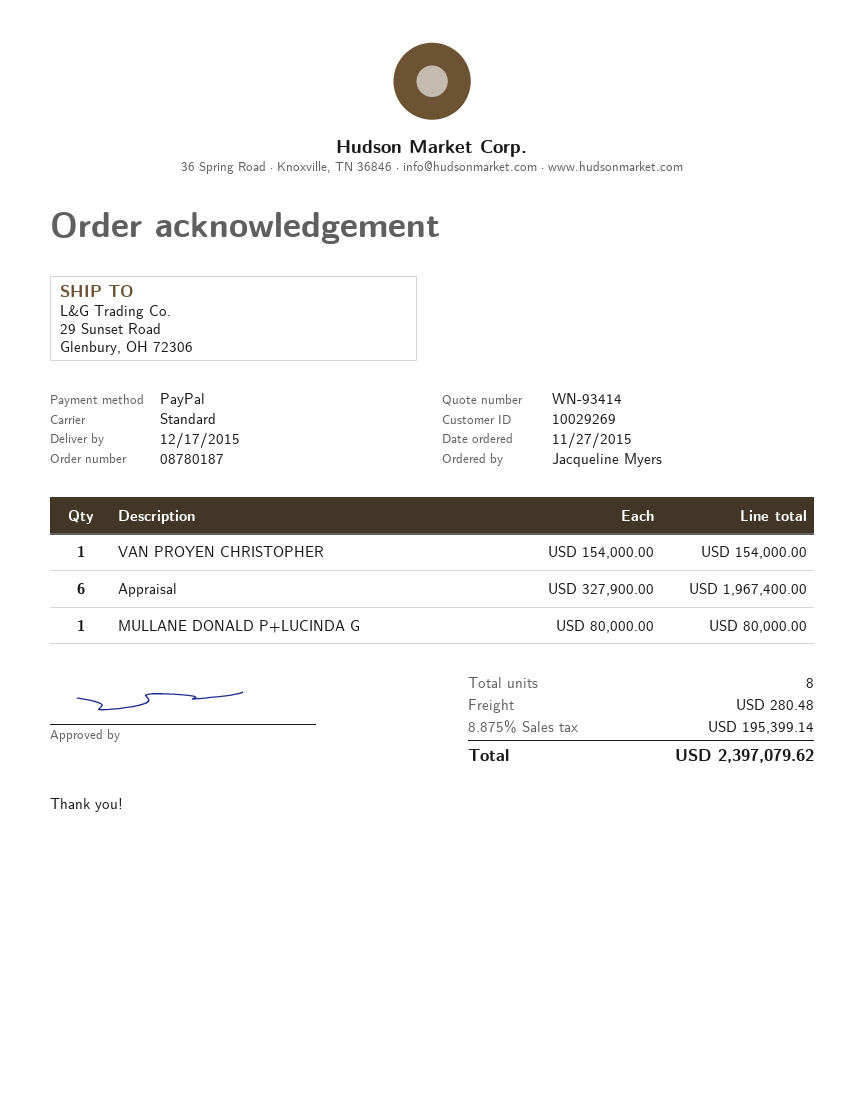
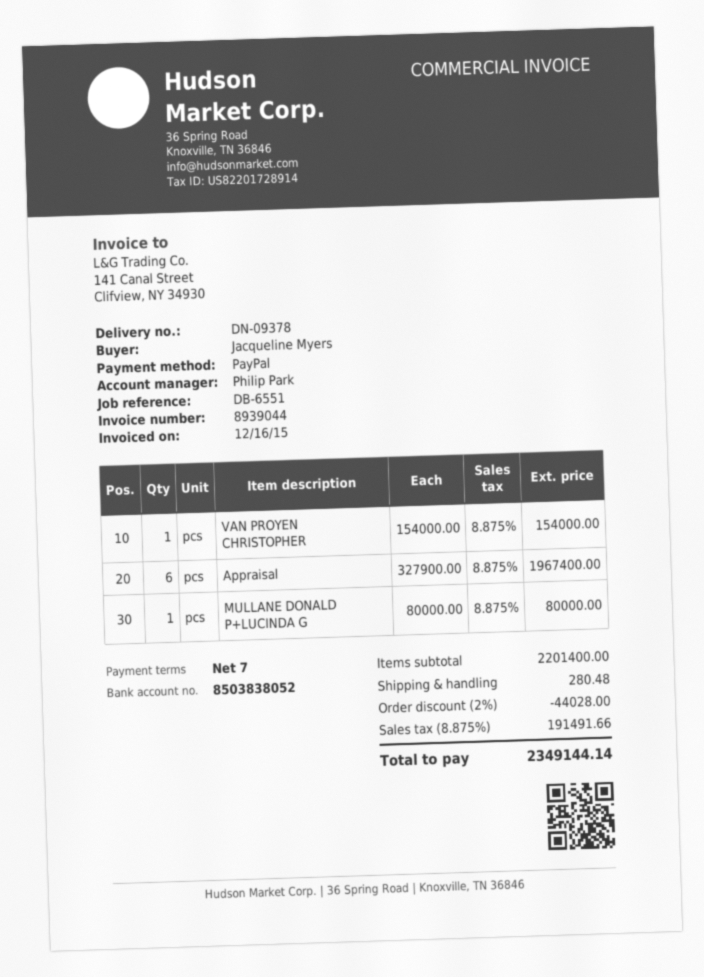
discount: none -> 2% = 44028.00
tax: 8.875% = 195399.14 -> 8.875% = 191491.66
total: 2397079.62 -> 2349144.14

